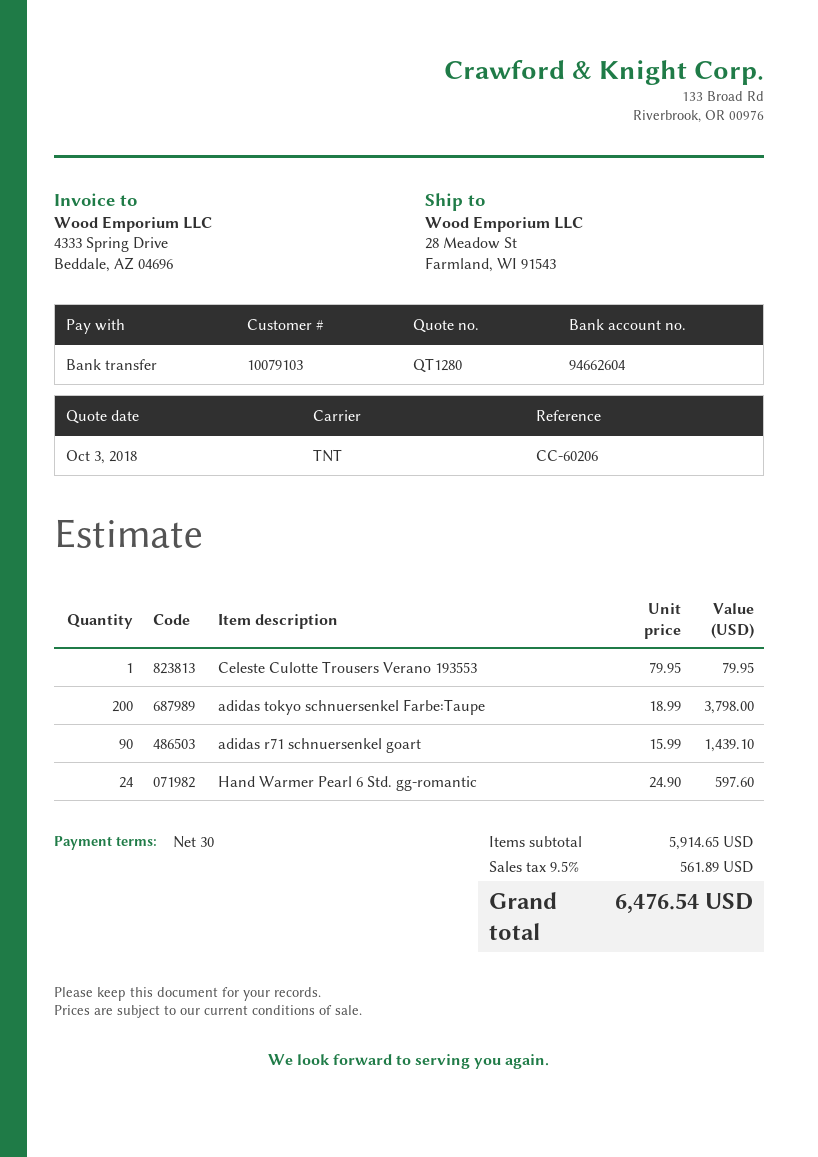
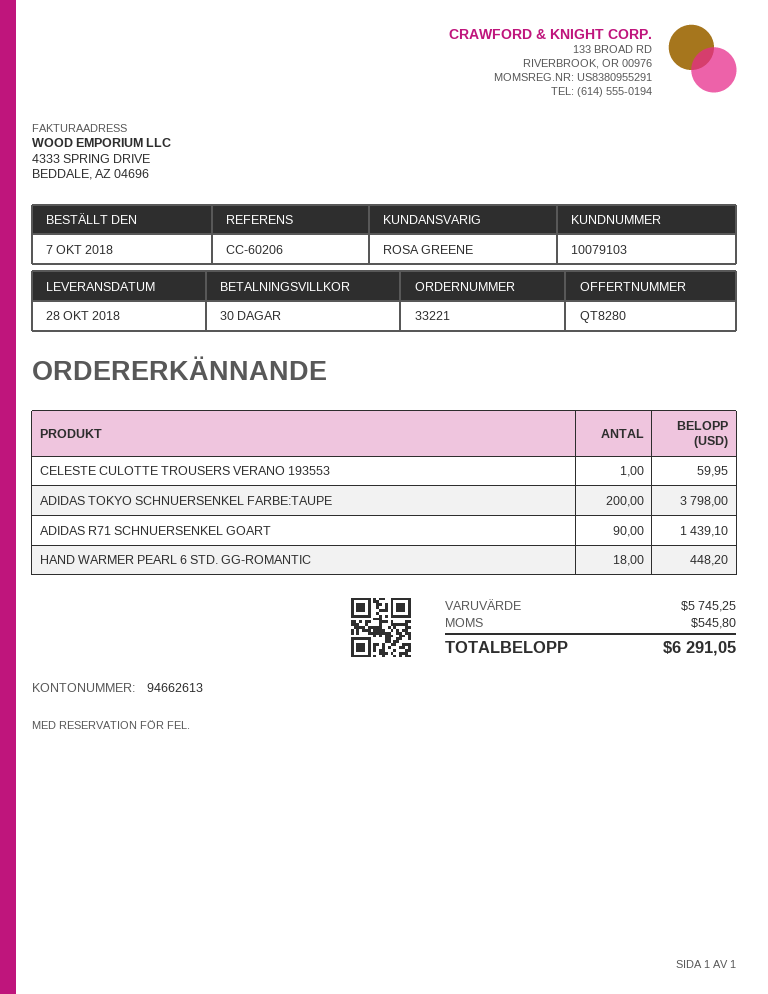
quote number: QT1280 -> QT8280
bank account: 94662604 -> 94662613
Celeste Culotte Trousers Verano 193553: 1 for 79.95 -> 1 for 59.95
Hand Warmer Pearl 6 Std. gg-romantic: 24 for 597.60 -> 18 for 448.20
subtotal: 5914.65 -> 5745.25
tax: 561.89 -> 545.80
total: 6476.54 -> 6291.05

